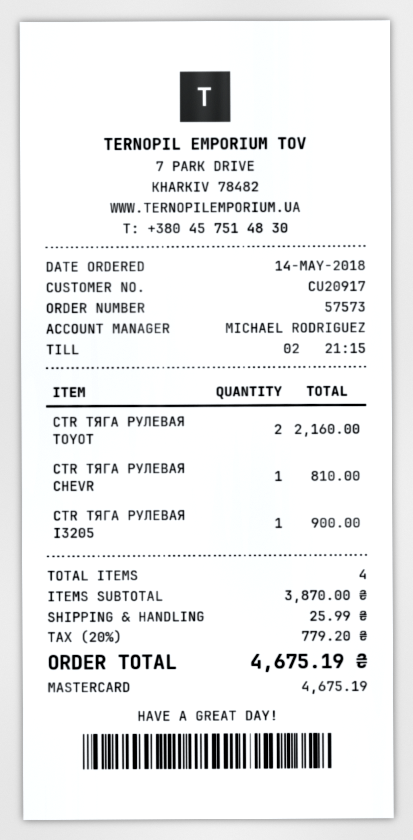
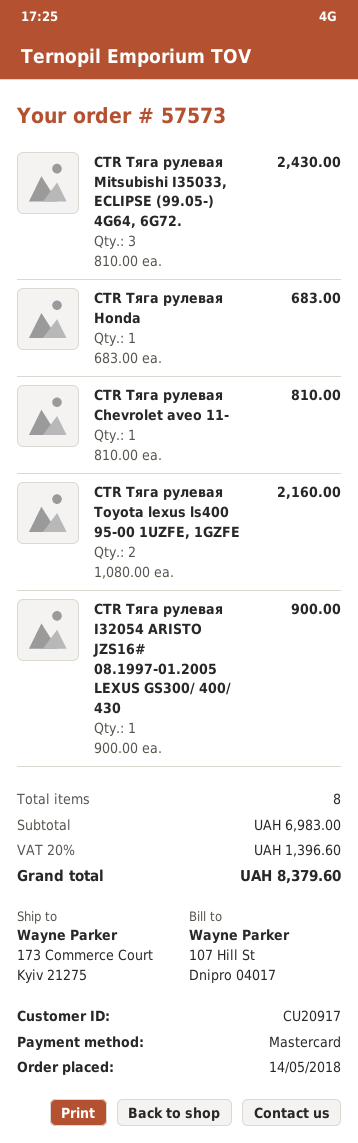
CTR Тяга рулевая Mitsubishi I35033, ECLIPSE (99.05-) 4G64, 6G72.: none -> 3 for 2430.00
CTR Тяга рулевая Honda: none -> 1 for 683.00
total quantity: 4 -> 8
subtotal: 3870.00 -> 6983.00
shipping: 25.99 -> none
tax: 20% = 779.20 -> 20% = 1396.60
total: 4675.19 -> 8379.60

